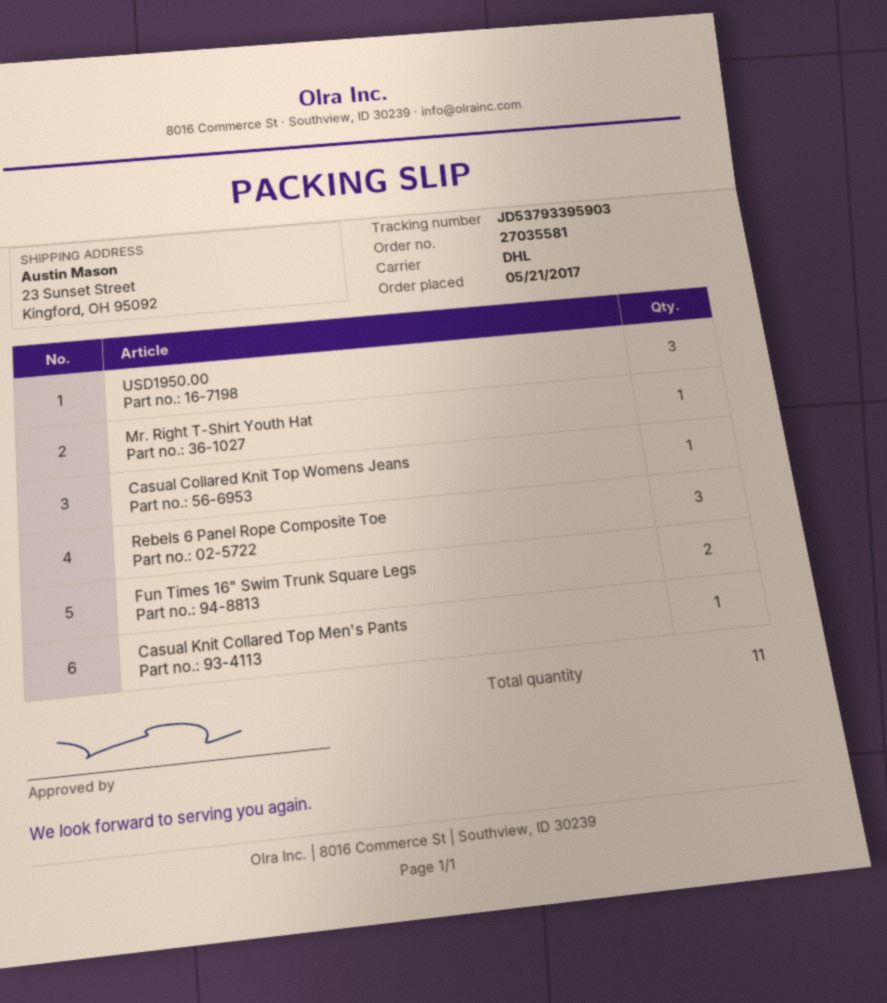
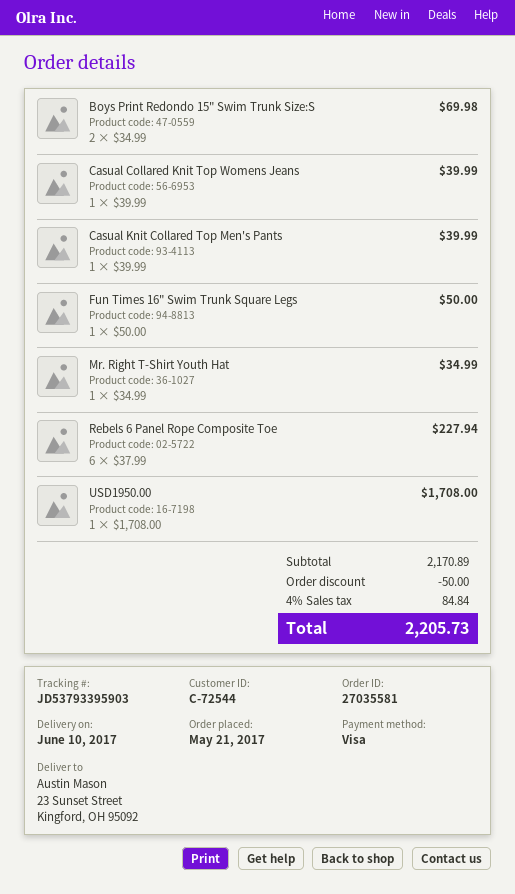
USD1950.00: 3 -> 1
Rebels 6 Panel Rope Composite Toe: 3 -> 6
Fun Times 16" Swim Trunk Square Legs: 2 -> 1
Boys Print Redondo 15" Swim Trunk Size:S: none -> 2

